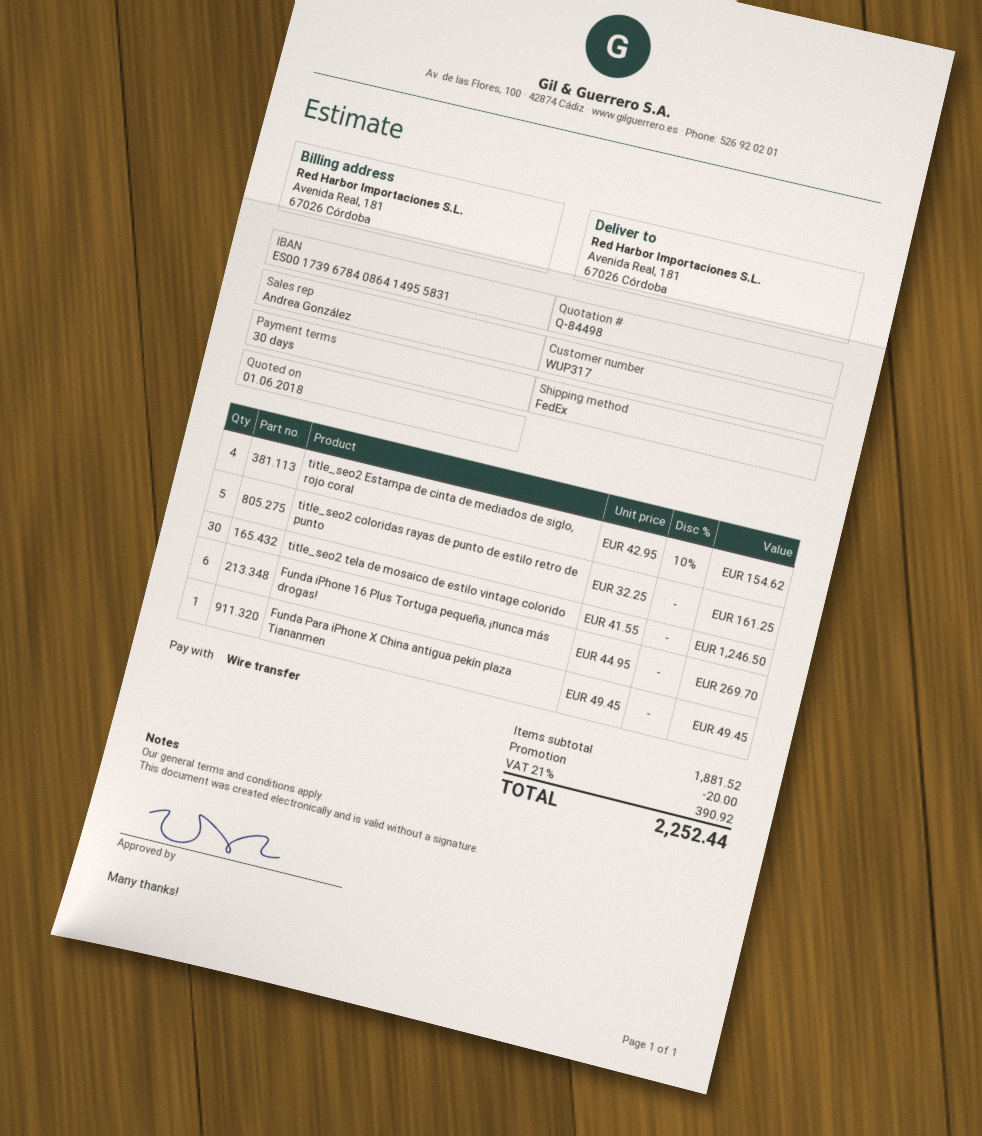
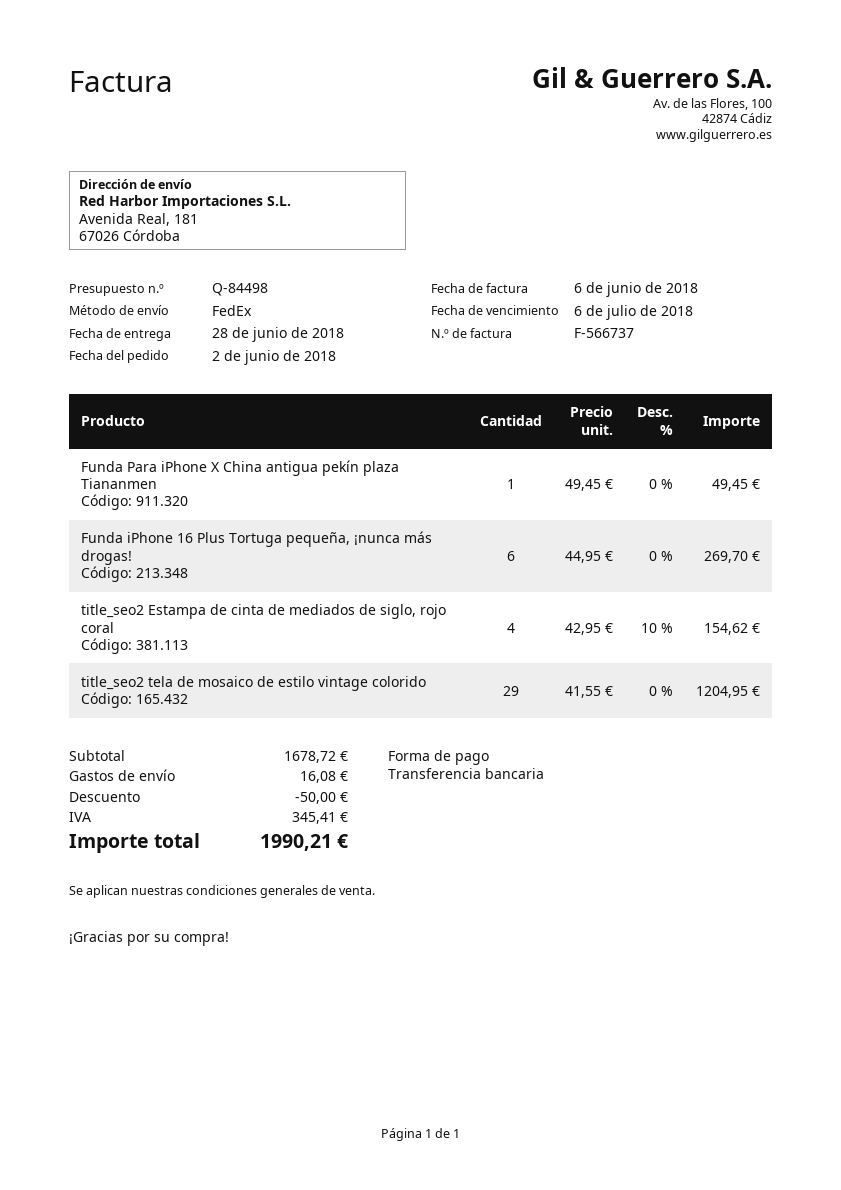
title_seo2 coloridas rayas de punto de estilo retro de punto: 5 x 32.25 = 161.25 -> none
title_seo2 tela de mosaico de estilo vintage colorido: 30 x 41.55 = 1246.50 -> 29 x 41.55 = 1204.95
subtotal: 1881.52 -> 1678.72
discount: 20.00 -> 50.00
shipping: none -> 16.08
tax: 390.92 -> 345.41
total: 2252.44 -> 1990.21

